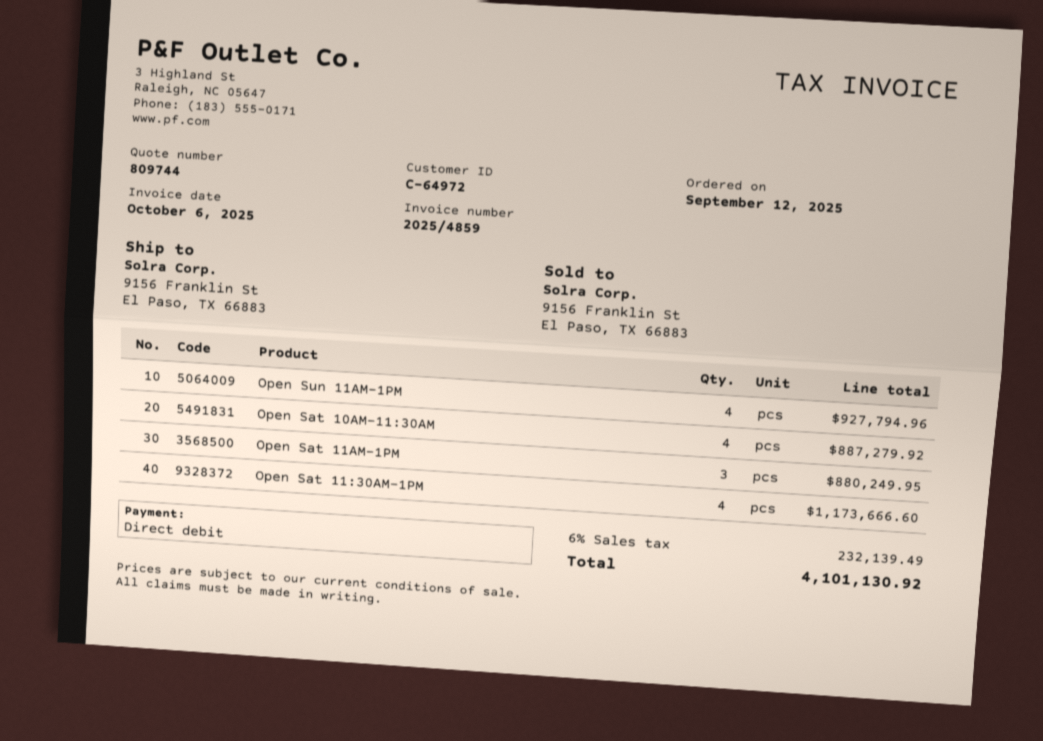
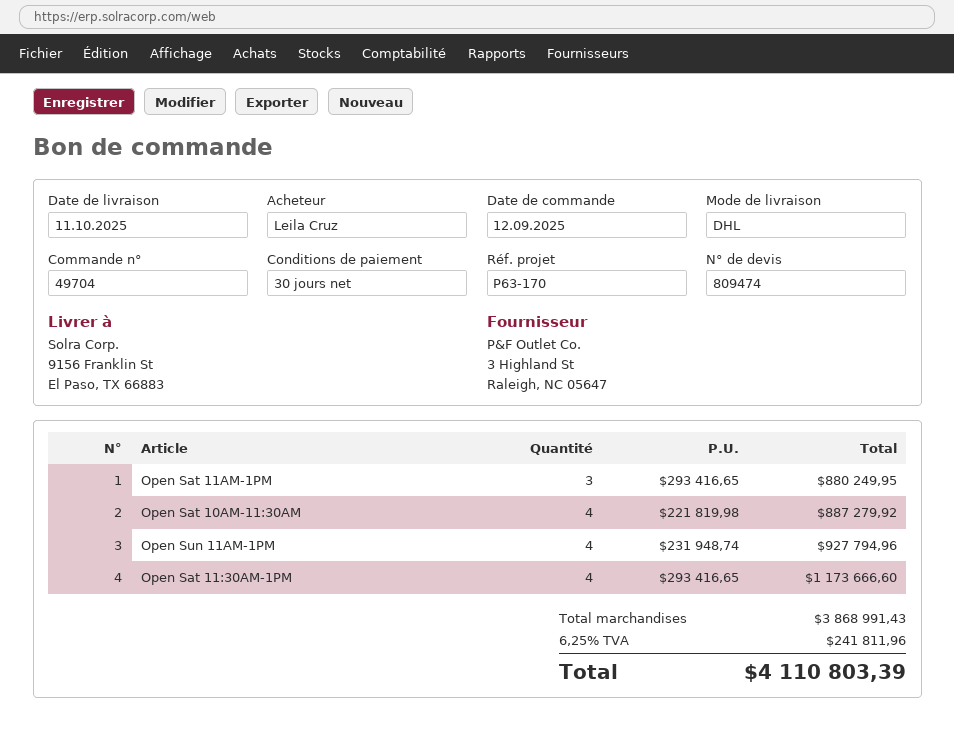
quote number: 809744 -> 809474
tax: 6% = 232139.49 -> 6.25% = 241811.96
total: 4101130.92 -> 4110803.39

